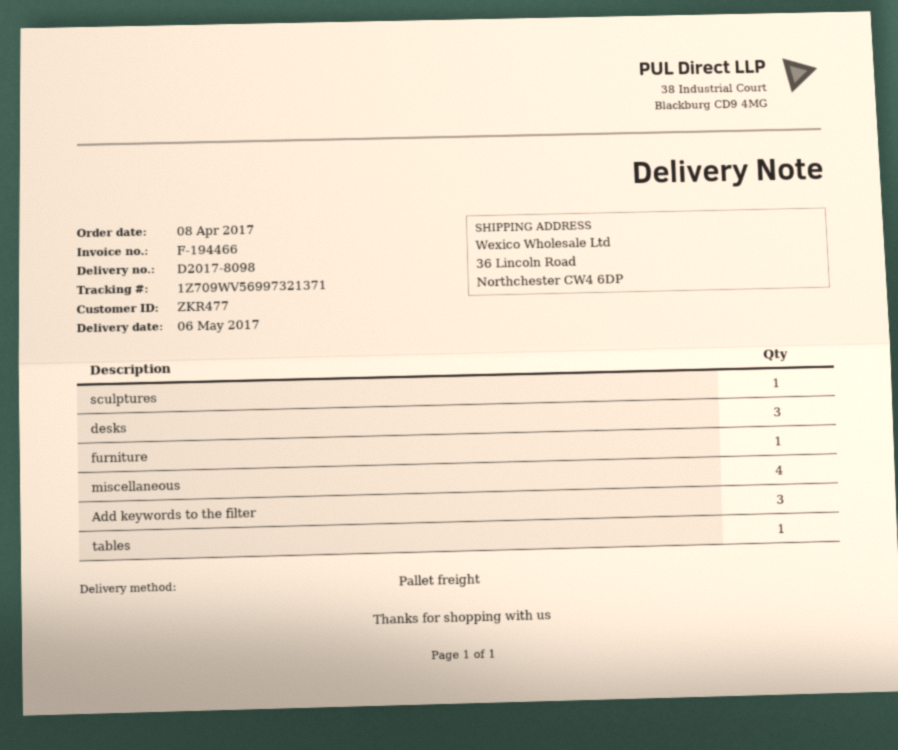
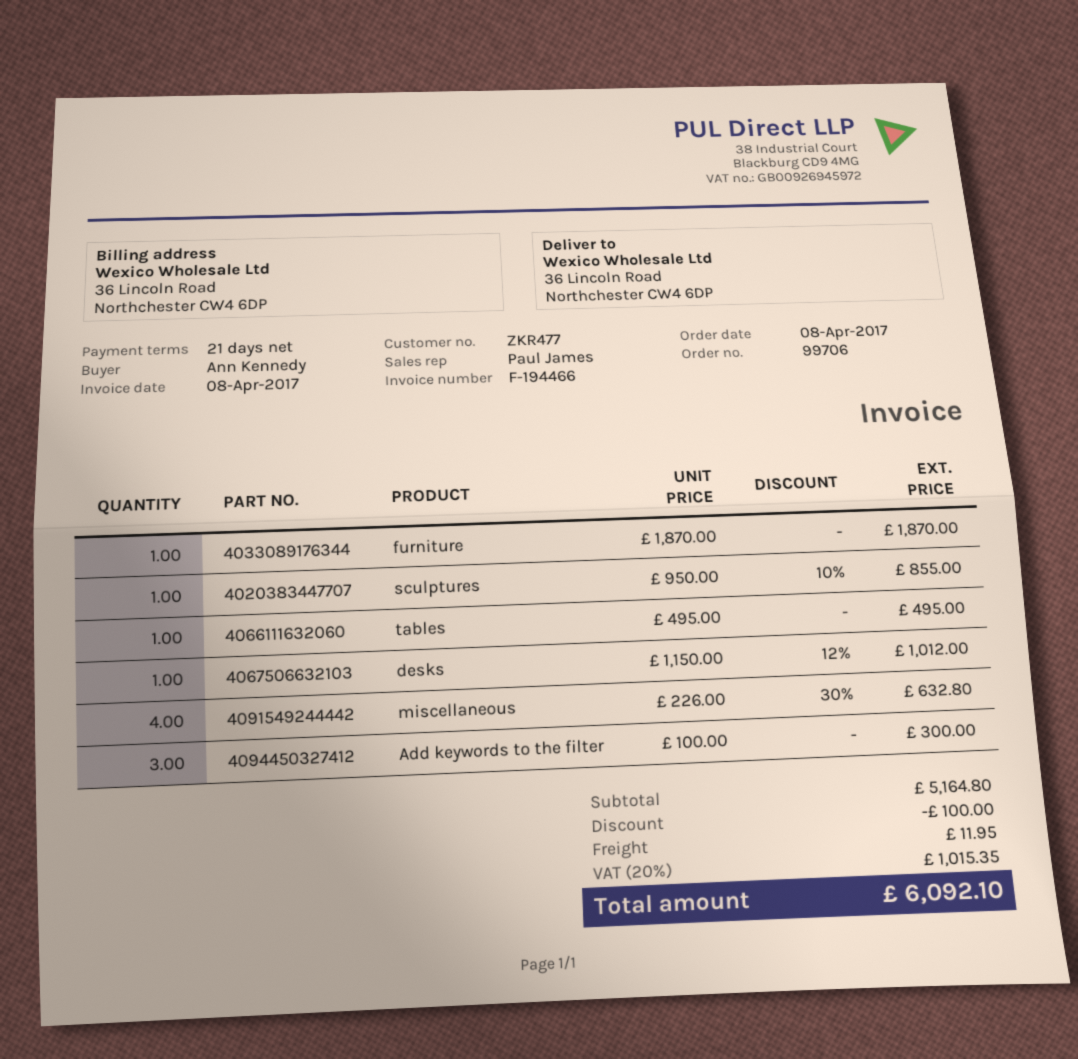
desks: 3 -> 1

